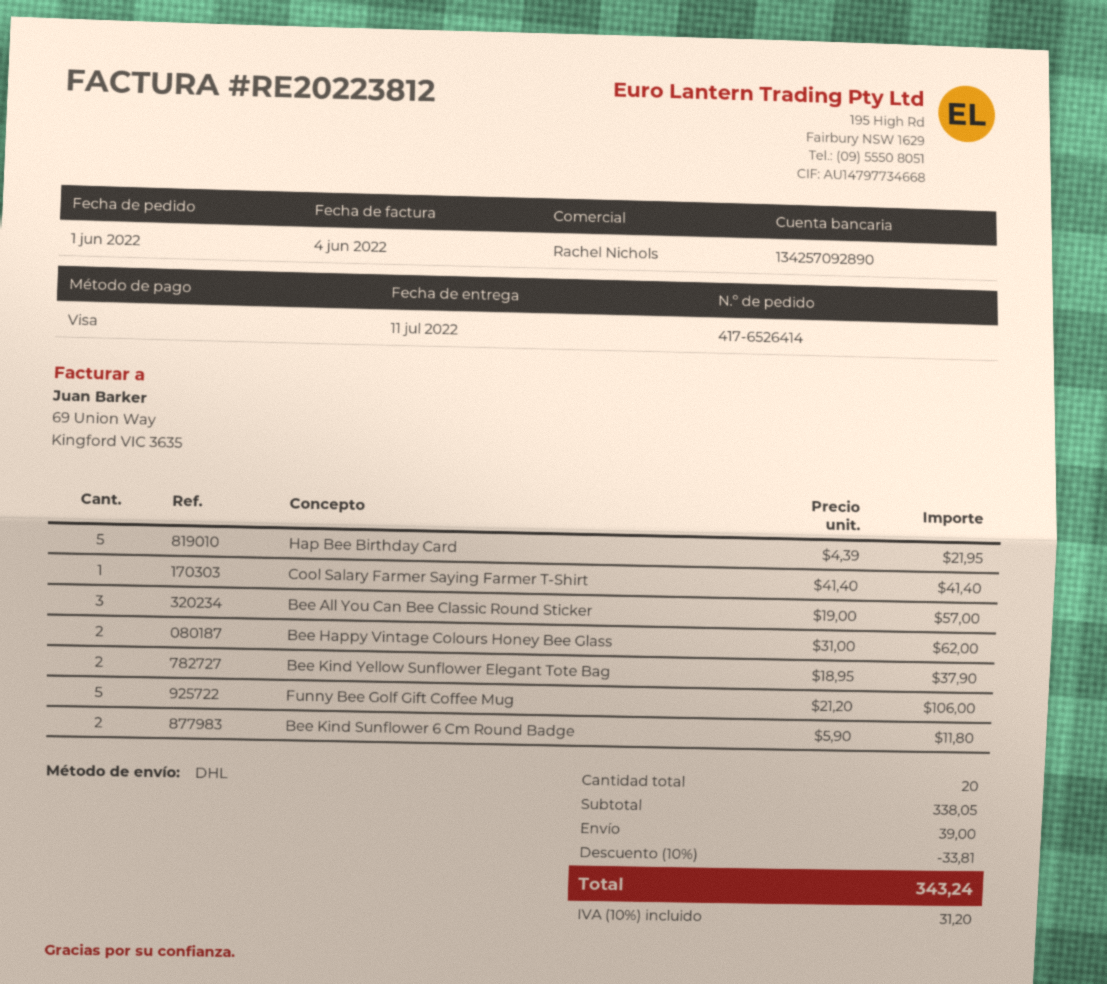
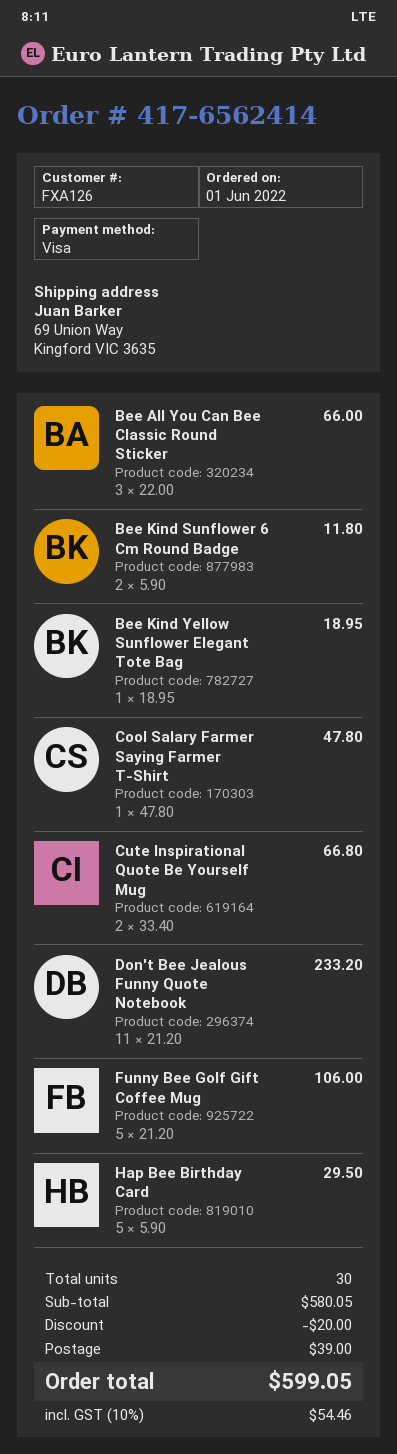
order number: 417-6526414 -> 417-6562414
Hap Bee Birthday Card: 5 x 4.39 = 21.95 -> 5 x 5.90 = 29.50
Cool Salary Farmer Saying Farmer T-Shirt: 1 x 41.40 = 41.40 -> 1 x 47.80 = 47.80
Bee All You Can Bee Classic Round Sticker: 3 x 19.00 = 57.00 -> 3 x 22.00 = 66.00
Bee Happy Vintage Colours Honey Bee Glass: 2 x 31.00 = 62.00 -> none
Bee Kind Yellow Sunflower Elegant Tote Bag: 2 x 18.95 = 37.90 -> 1 x 18.95 = 18.95
Cute Inspirational Quote Be Yourself Mug: none -> 2 x 33.40 = 66.80
Don't Bee Jealous Funny Quote Notebook: none -> 11 x 21.20 = 233.20
total quantity: 20 -> 30
subtotal: 338.05 -> 580.05
discount: 33.81 -> 20.00
tax: 10% = 31.20 -> 10% = 54.46
total: 343.24 -> 599.05

